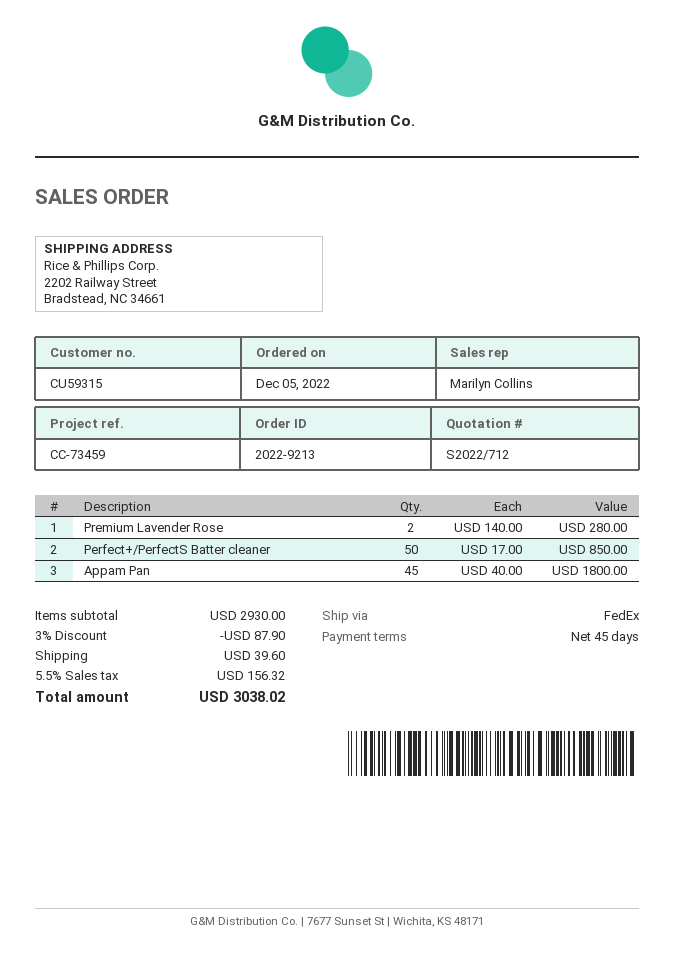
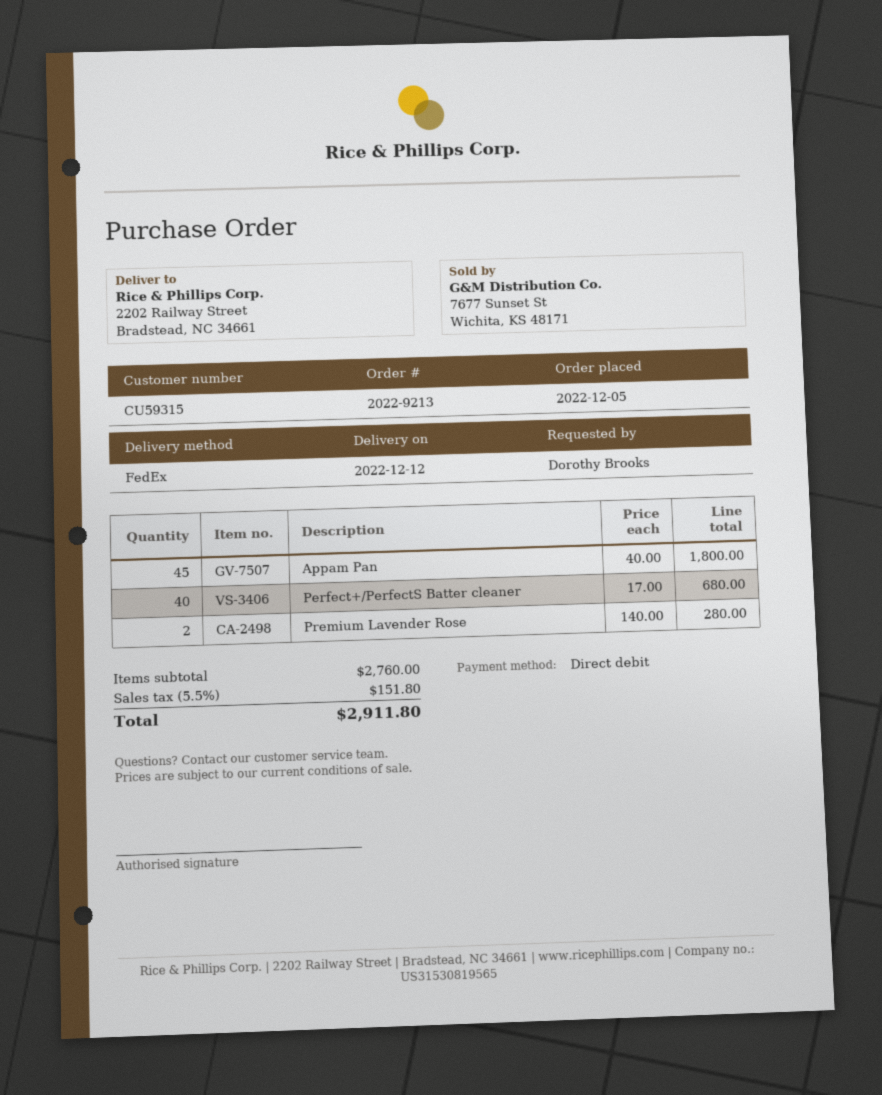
Perfect+/PerfectS Batter cleaner: 50 x 17.00 = 850.00 -> 40 x 17.00 = 680.00
subtotal: 2930.00 -> 2760.00
discount: 3% = 87.90 -> none
shipping: 39.60 -> none
tax: 5.5% = 156.32 -> 5.5% = 151.80
total: 3038.02 -> 2911.80

